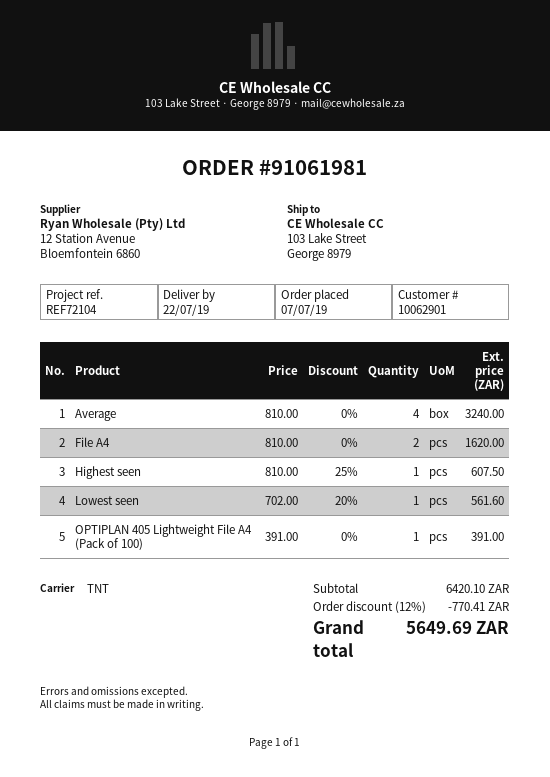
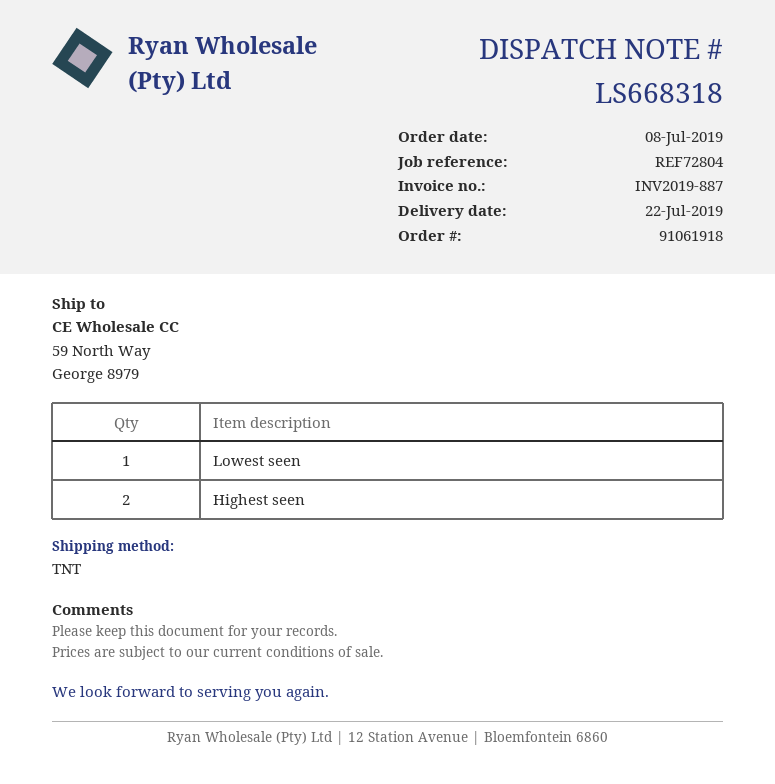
order number: 91061981 -> 91061918
order date: 2019-07-07 -> 2019-07-08
reference: REF72104 -> REF72804
ship to: 103 Lake Street, George 8979 -> 59 North Way, George 8979
Average: 4 -> none
File A4: 2 -> none
Highest seen: 1 -> 2
OPTIPLAN 405 Lightweight File A4 (Pack of 100): 1 -> none

